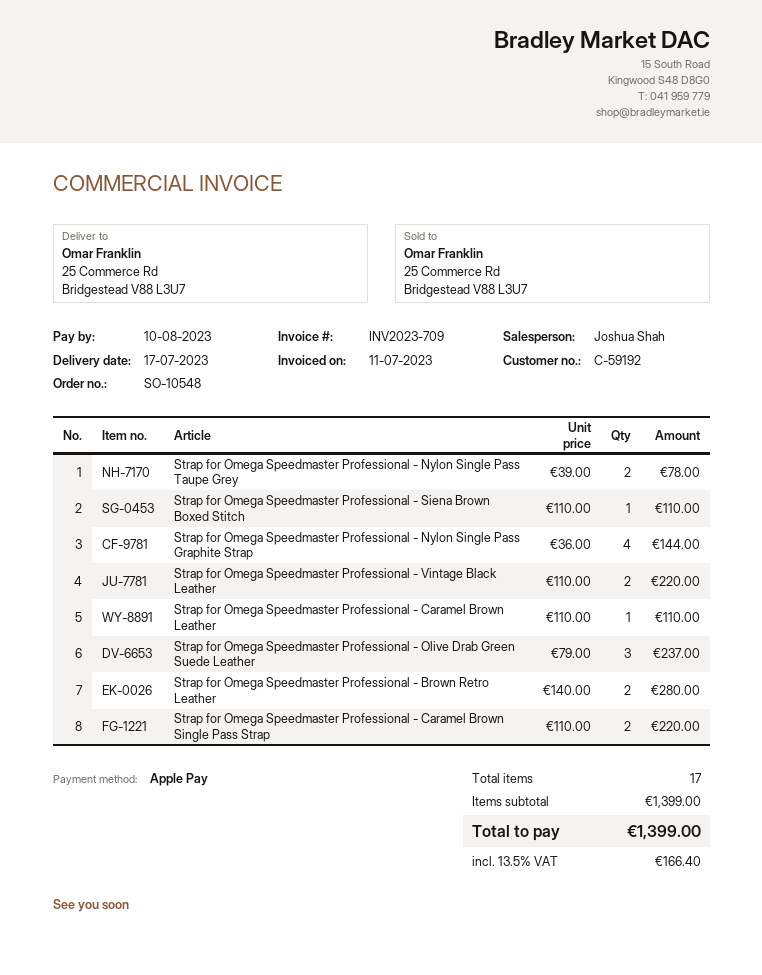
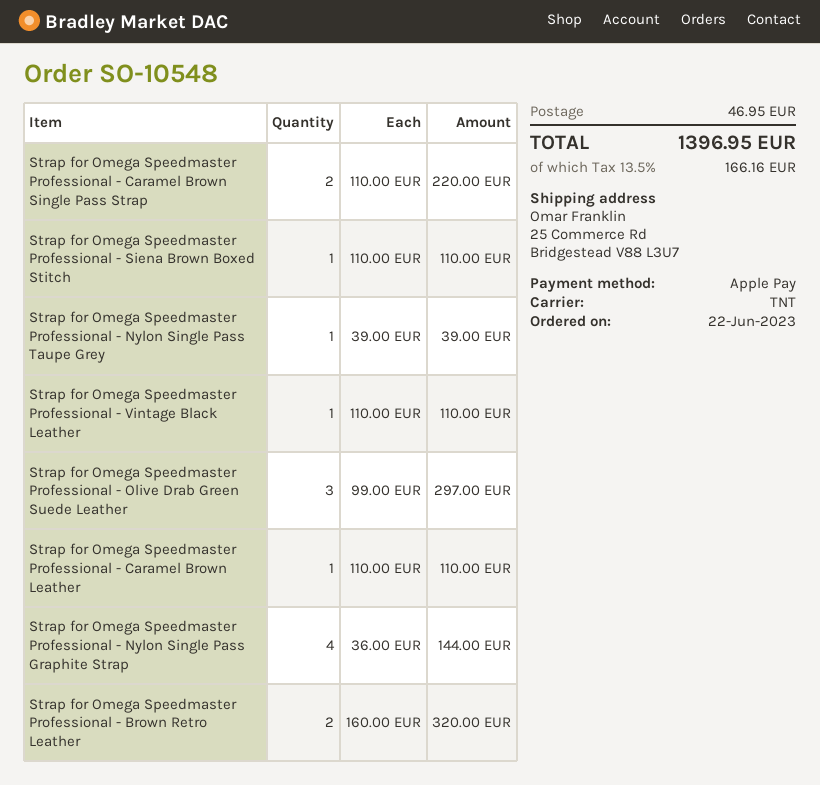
Strap for Omega Speedmaster Professional - Nylon Single Pass Taupe Grey: 2 x 39.00 = 78.00 -> 1 x 39.00 = 39.00
Strap for Omega Speedmaster Professional - Vintage Black Leather: 2 x 110.00 = 220.00 -> 1 x 110.00 = 110.00
Strap for Omega Speedmaster Professional - Olive Drab Green Suede Leather: 3 x 79.00 = 237.00 -> 3 x 99.00 = 297.00
Strap for Omega Speedmaster Professional - Brown Retro Leather: 2 x 140.00 = 280.00 -> 2 x 160.00 = 320.00
shipping: none -> 46.95
tax: 13.5% = 166.40 -> 13.5% = 166.16
total: 1399.00 -> 1396.95

